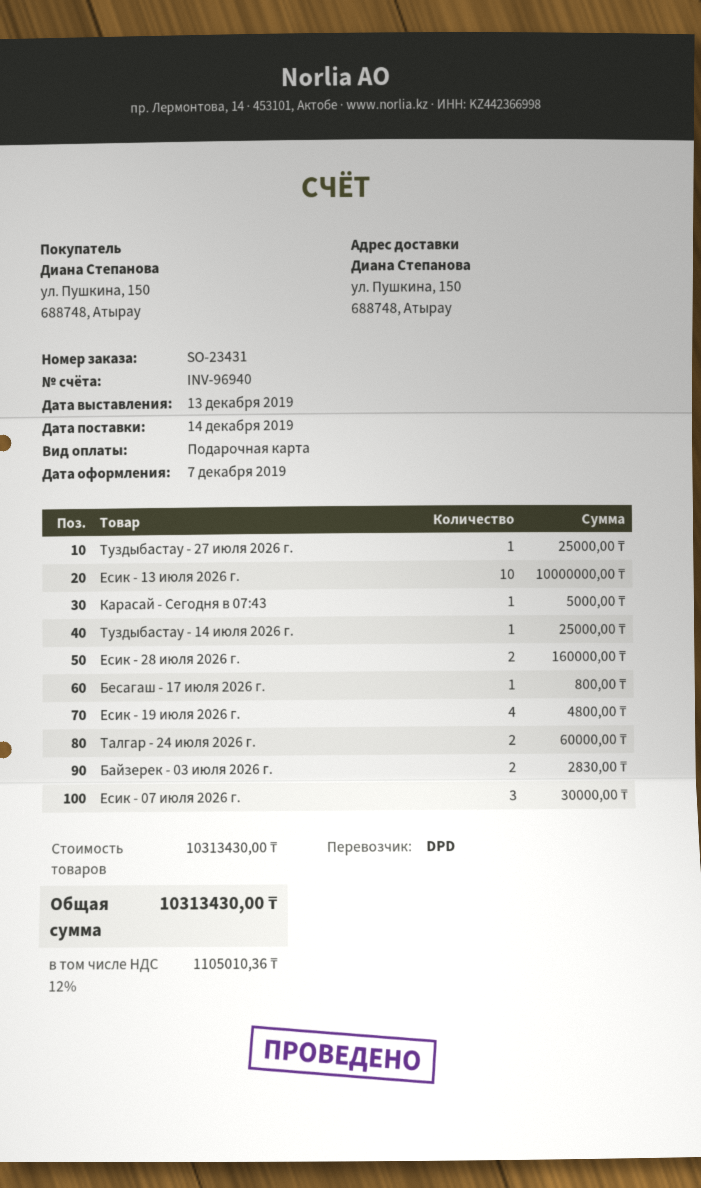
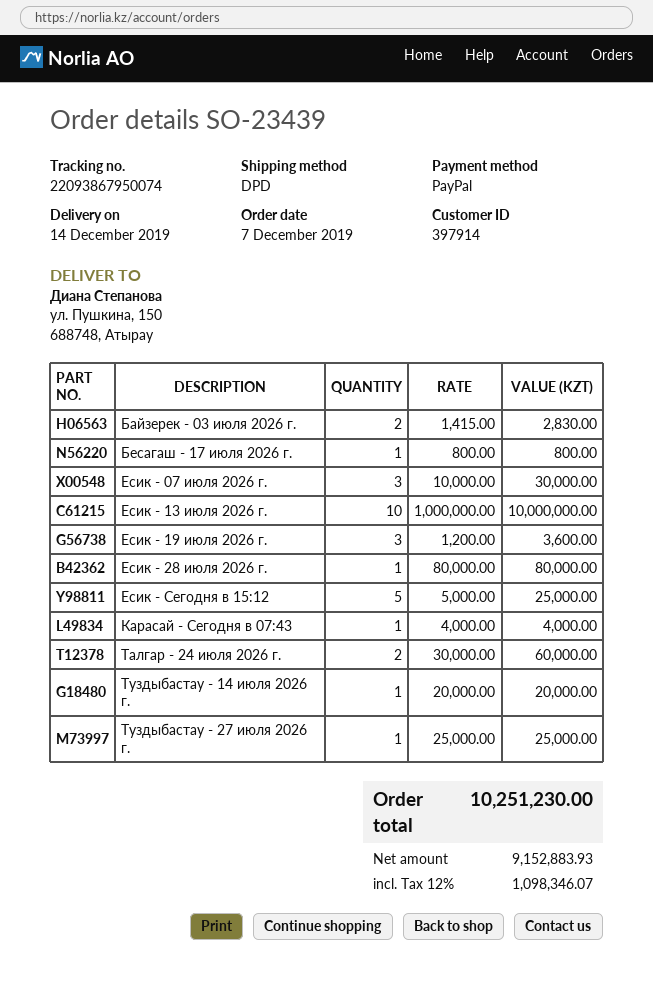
order number: SO-23431 -> SO-23439
payment method: gift card -> PayPal
Карасай - Сегодня в 07:43: 1 for 5000.00 -> 1 for 4000.00
Туздыбастау - 14 июля 2026 г.: 1 for 25000.00 -> 1 for 20000.00
Есик - 28 июля 2026 г.: 2 for 160000.00 -> 1 for 80000.00
Есик - 19 июля 2026 г.: 4 for 4800.00 -> 3 for 3600.00
Есик - Сегодня в 15:12: none -> 5 for 25000.00
tax: 12% = 1105010.36 -> 12% = 1098346.07
total: 10313430.00 -> 10251230.00

